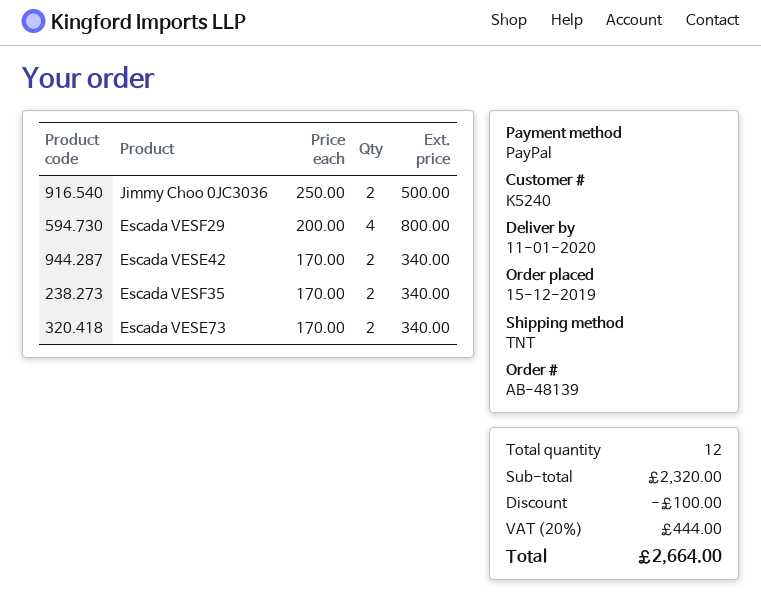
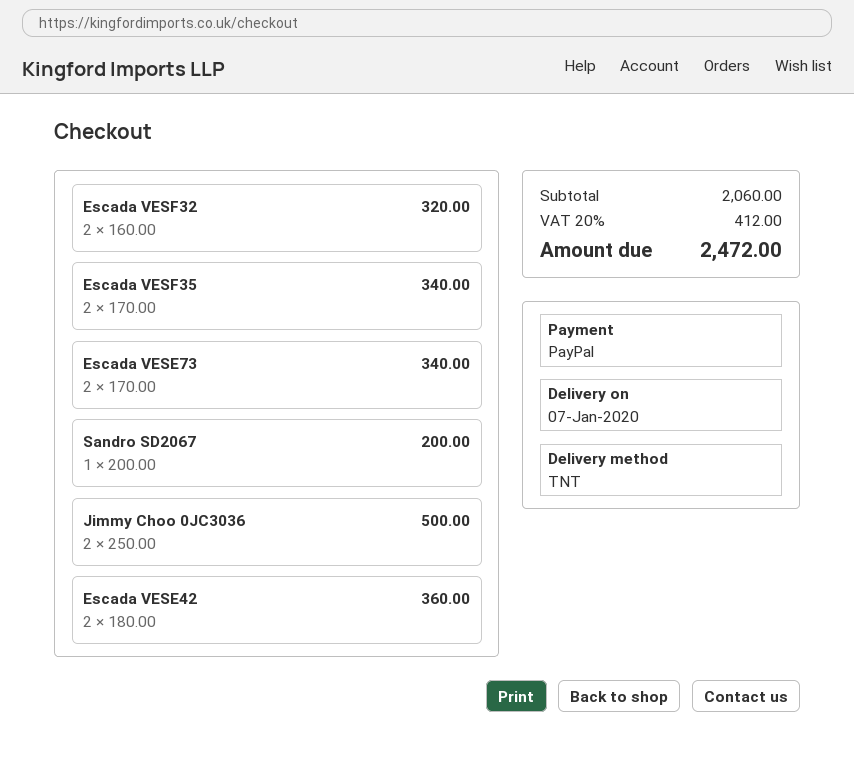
delivery date: 2020-01-11 -> 2020-01-07
Escada VESF29: 4 x 200.00 = 800.00 -> none
Escada VESE42: 2 x 170.00 = 340.00 -> 2 x 180.00 = 360.00
Escada VESF32: none -> 2 x 160.00 = 320.00
Sandro SD2067: none -> 1 x 200.00 = 200.00
subtotal: 2320.00 -> 2060.00
discount: 100.00 -> none
tax: 20% = 444.00 -> 20% = 412.00
total: 2664.00 -> 2472.00

